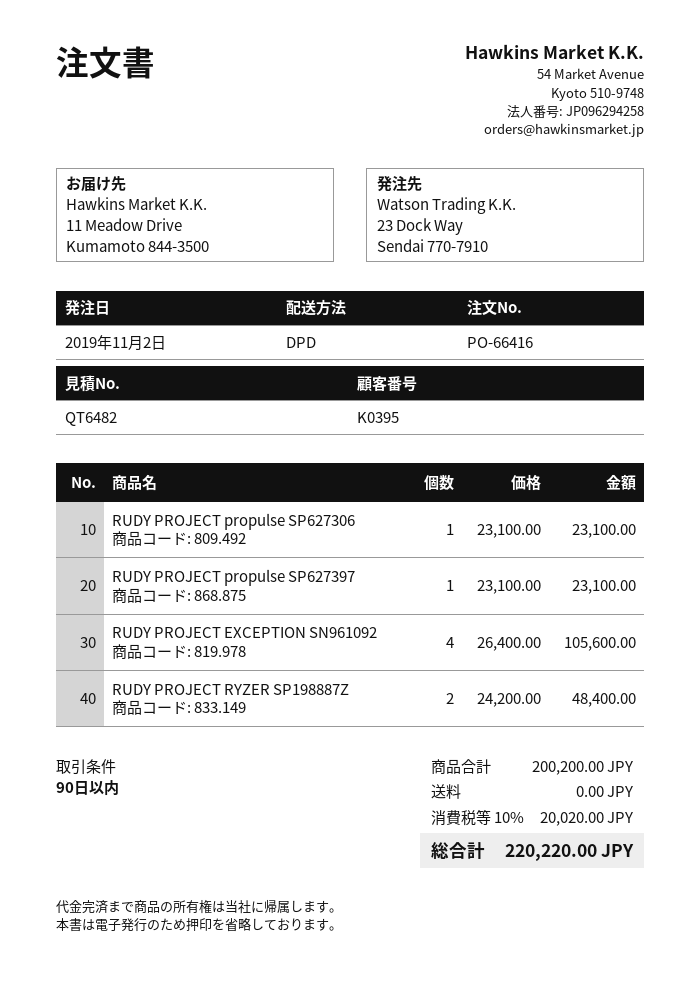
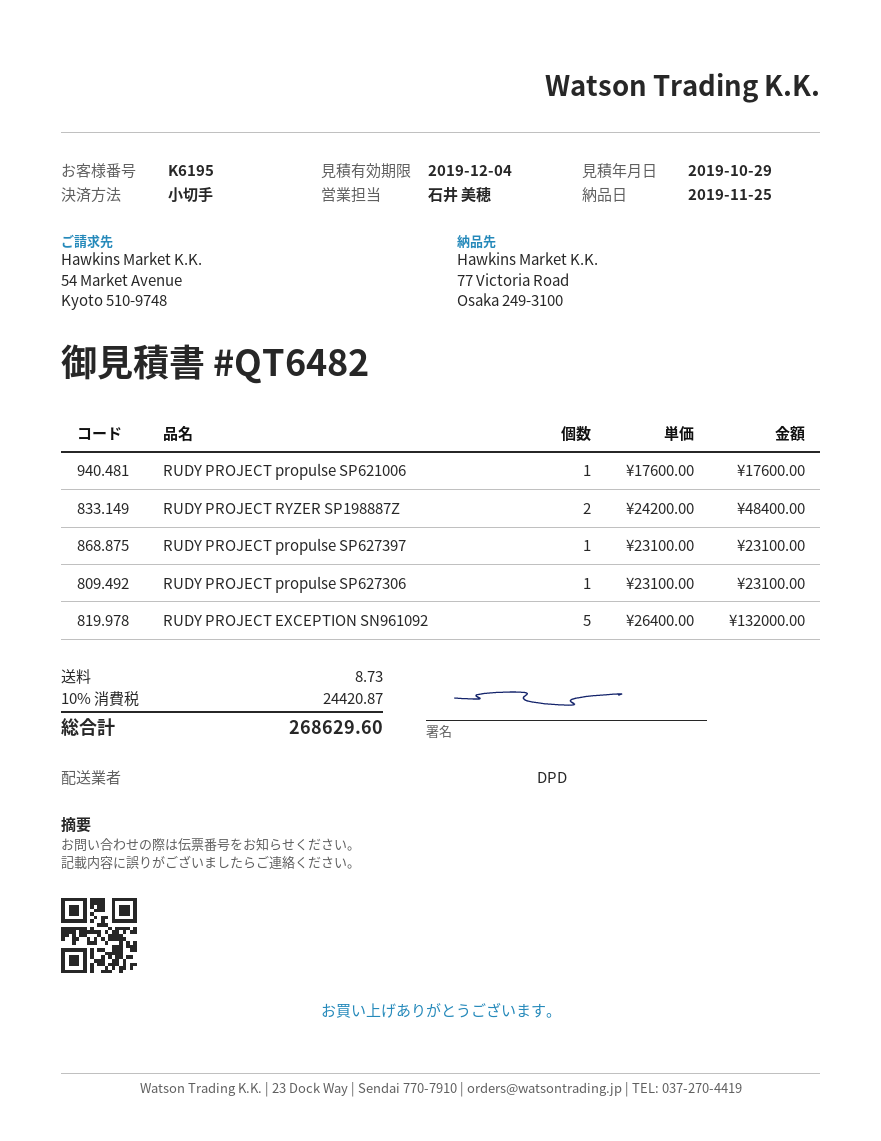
customer number: K0395 -> K6195
ship to: 11 Meadow Drive, Kumamoto 844-3500 -> 77 Victoria Road, Osaka 249-3100
RUDY PROJECT EXCEPTION SN961092: 4 x 26400.00 = 105600.00 -> 5 x 26400.00 = 132000.00
RUDY PROJECT propulse SP621006: none -> 1 x 17600.00 = 17600.00
shipping: 0.00 -> 8.73
tax: 10% = 20020.00 -> 10% = 24420.87
total: 220220.00 -> 268629.60

